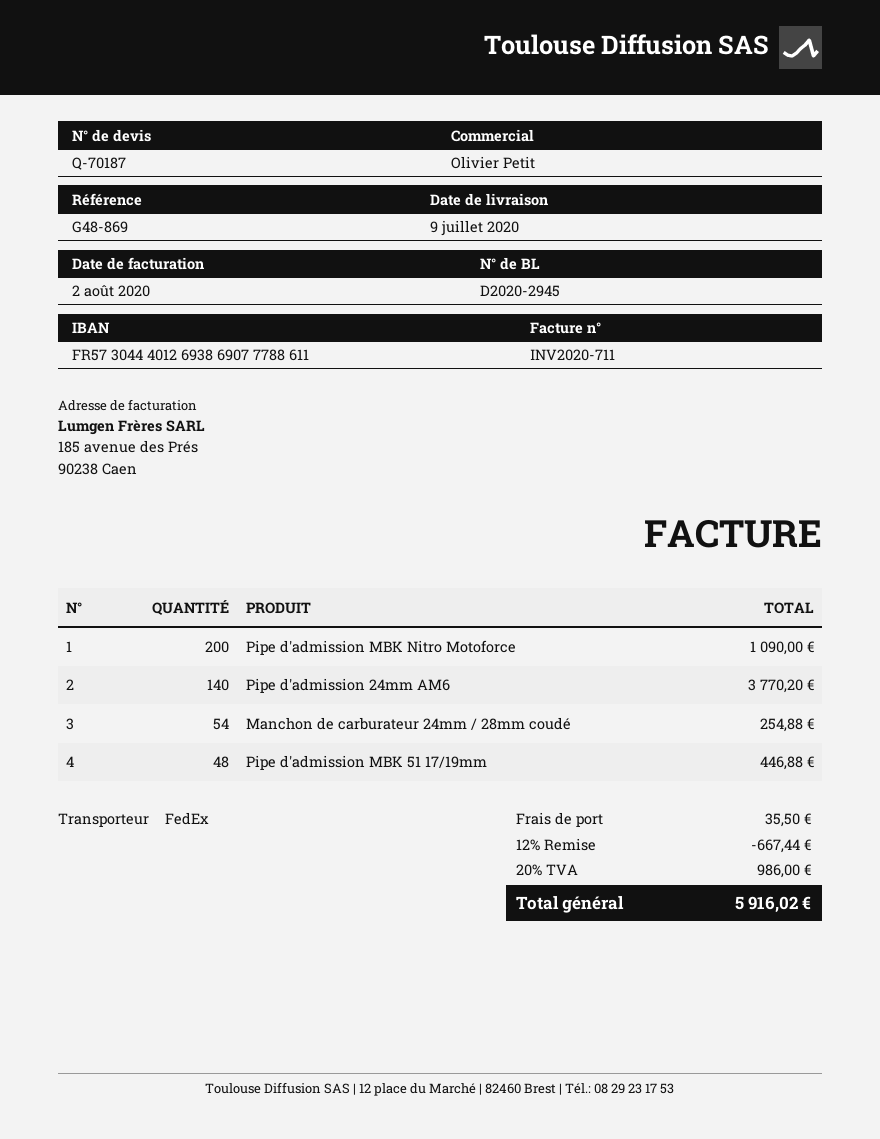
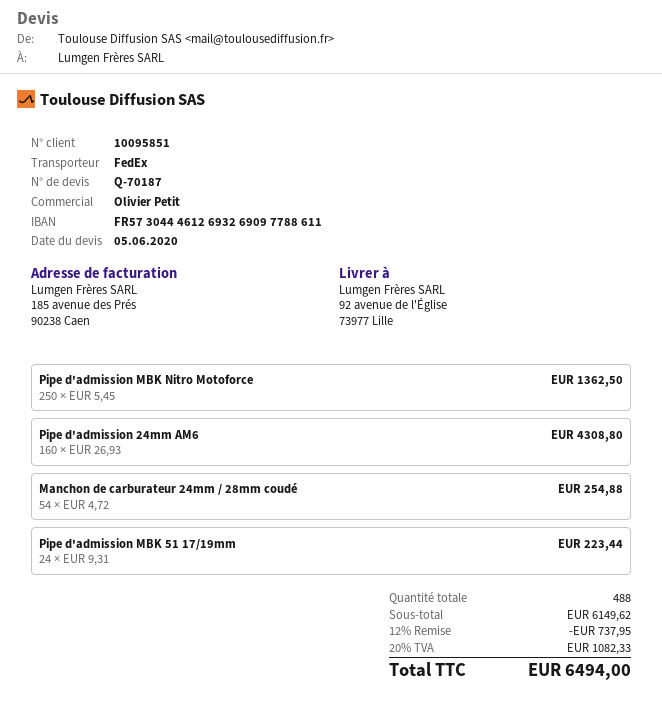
bank account: FR5730444012693869077788611 -> FR5730444612693269097788611
Pipe d'admission MBK Nitro Motoforce: 200 for 1090.00 -> 250 for 1362.50
Pipe d'admission 24mm AM6: 140 for 3770.20 -> 160 for 4308.80
Pipe d'admission MBK 51 17/19mm: 48 for 446.88 -> 24 for 223.44
discount: 12% = 667.44 -> 12% = 737.95
shipping: 35.50 -> none
tax: 20% = 986.00 -> 20% = 1082.33
total: 5916.02 -> 6494.00

